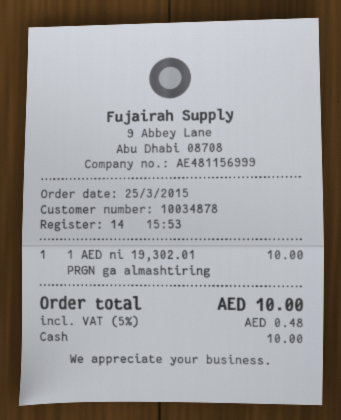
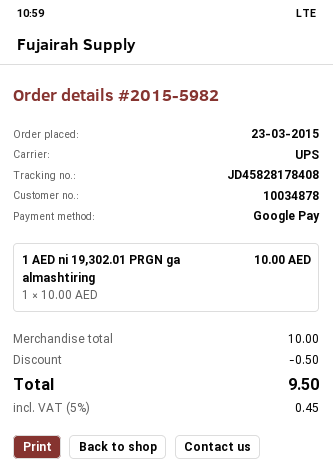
order date: 2015-03-25 -> 2015-03-23
payment method: cash -> Google Pay
discount: none -> 0.50
tax: 5% = 0.48 -> 5% = 0.45
total: 10.00 -> 9.50

